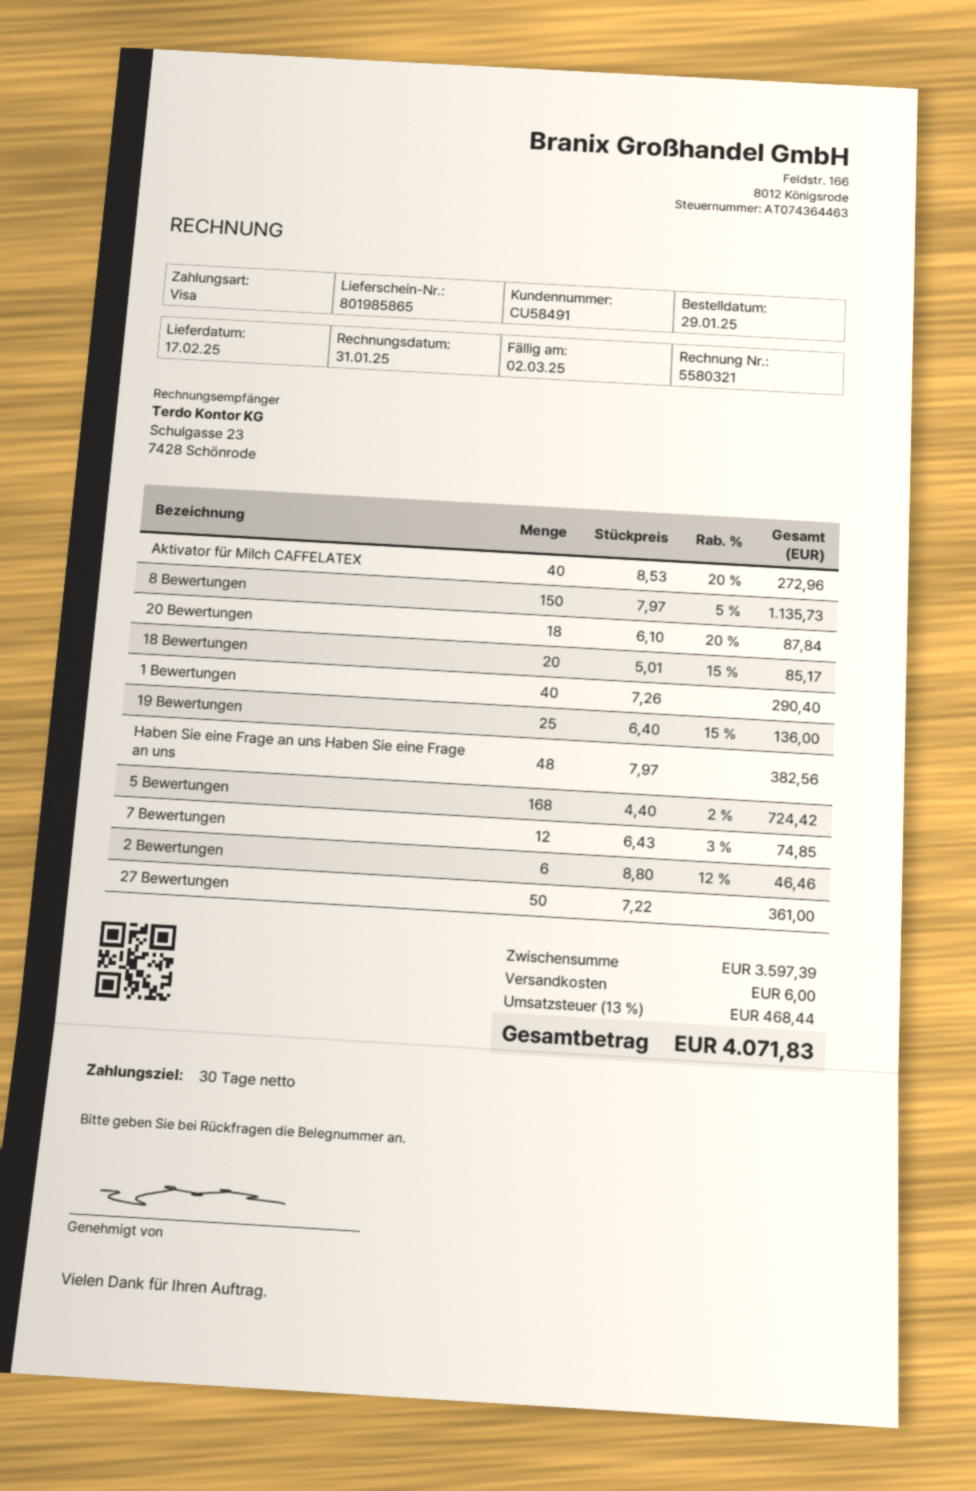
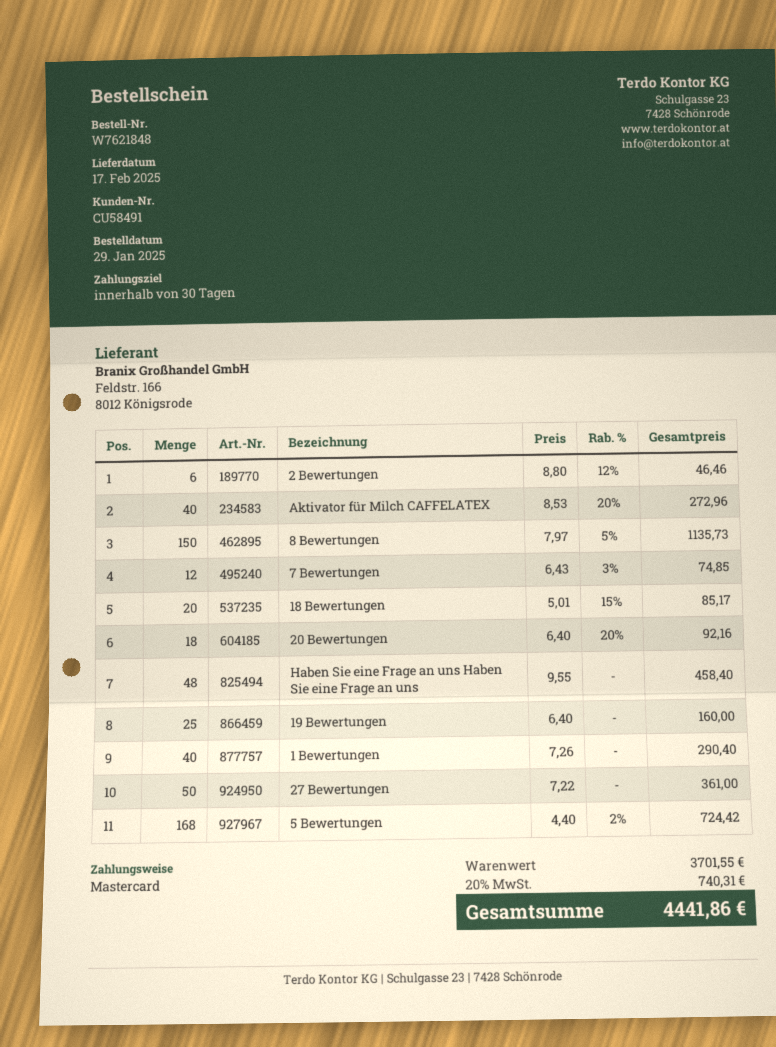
payment method: Visa -> Mastercard
20 Bewertungen: 18 x 6.10 - 20% = 87.84 -> 18 x 6.40 - 20% = 92.16
19 Bewertungen: 25 x 6.40 - 15% = 136.00 -> 25 x 6.40 = 160.00
Haben Sie eine Frage an uns Haben Sie eine Frage an uns: 48 x 7.97 = 382.56 -> 48 x 9.55 = 458.40
subtotal: 3597.39 -> 3701.55
shipping: 6.00 -> none
tax: 13% = 468.44 -> 20% = 740.31
total: 4071.83 -> 4441.86

